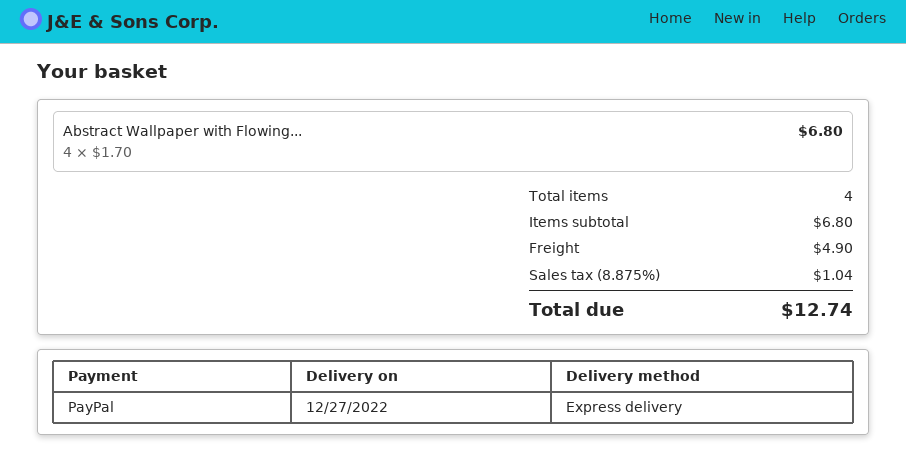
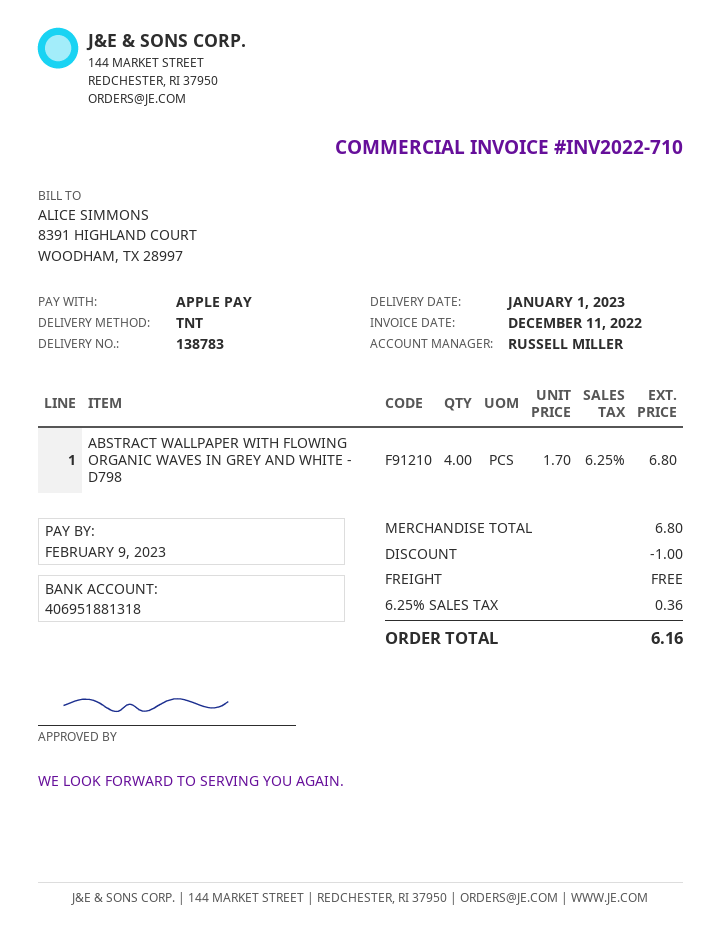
delivery date: 2022-12-27 -> 2023-01-01
payment method: PayPal -> Apple Pay
shipping method: express -> TNT
discount: none -> 1.00
shipping: 4.90 -> 0.00
tax: 8.875% = 1.04 -> 6.25% = 0.36
total: 12.74 -> 6.16

